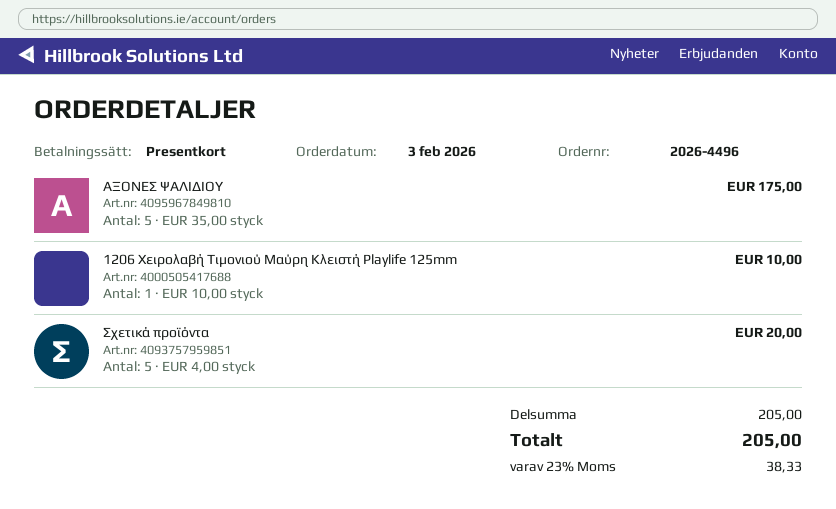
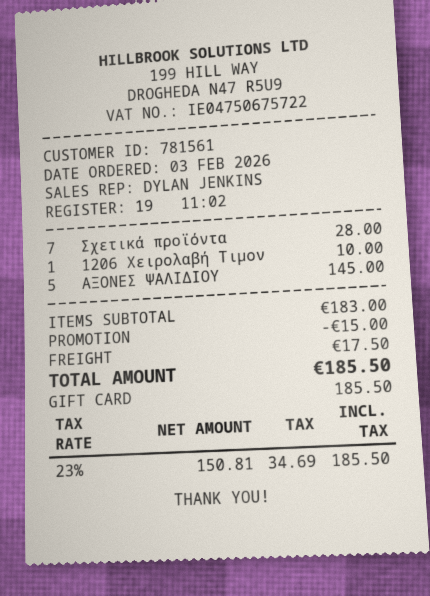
ΑΞΟΝΕΣ ΨΑΛΙΔΙΟΥ: 5 for 175.00 -> 5 for 145.00
Σχετικά προϊόντα: 5 for 20.00 -> 7 for 28.00
subtotal: 205.00 -> 183.00
discount: none -> 15.00
shipping: none -> 17.50
tax: 23% = 38.33 -> 23% = 34.69
total: 205.00 -> 185.50

